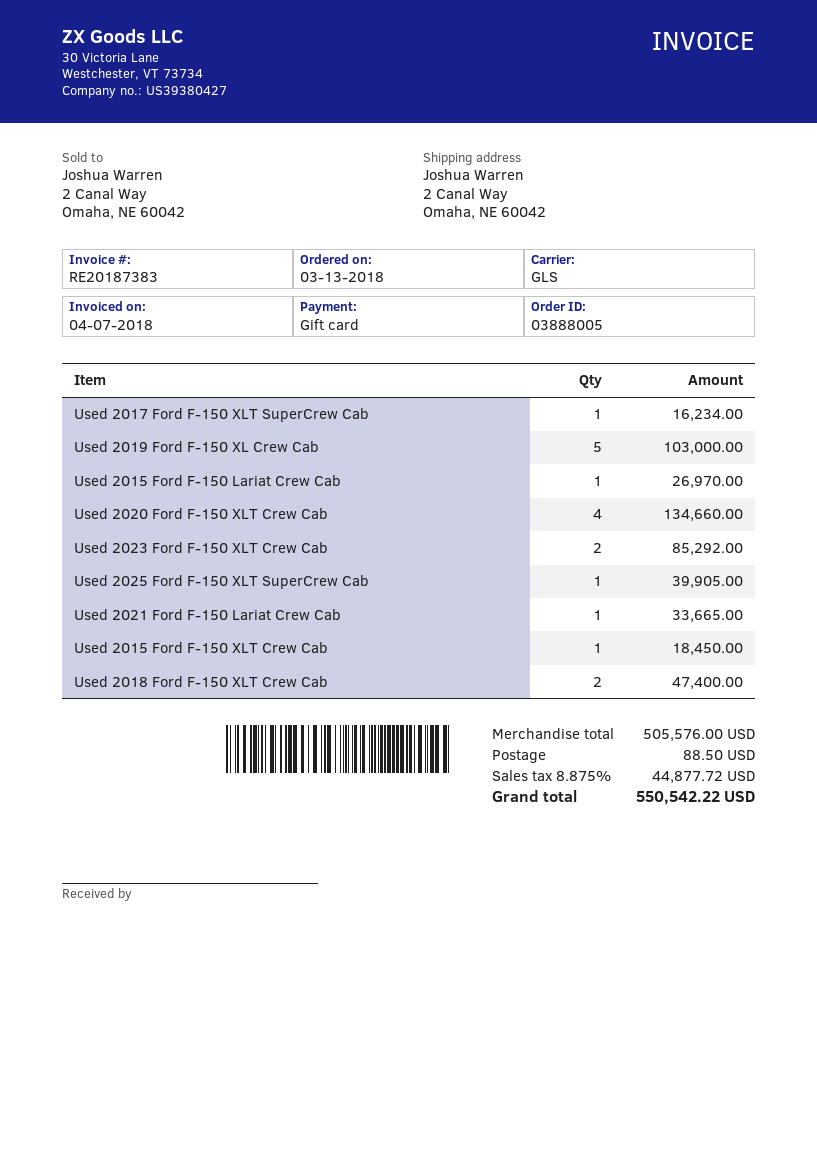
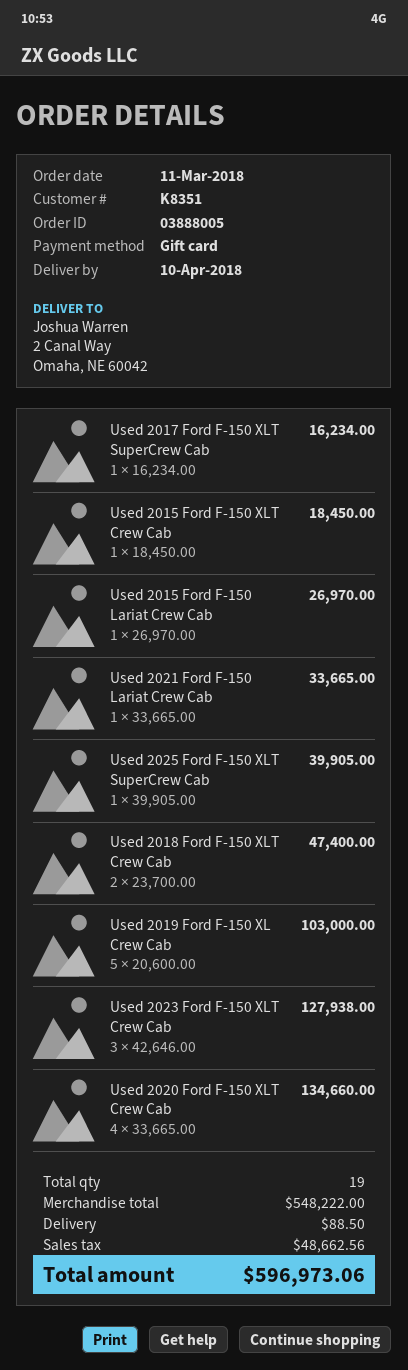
order date: 2018-03-13 -> 2018-03-11
Used 2023 Ford F-150 XLT Crew Cab: 2 for 85292.00 -> 3 for 127938.00
subtotal: 505576.00 -> 548222.00
tax: 44877.72 -> 48662.56
total: 550542.22 -> 596973.06

